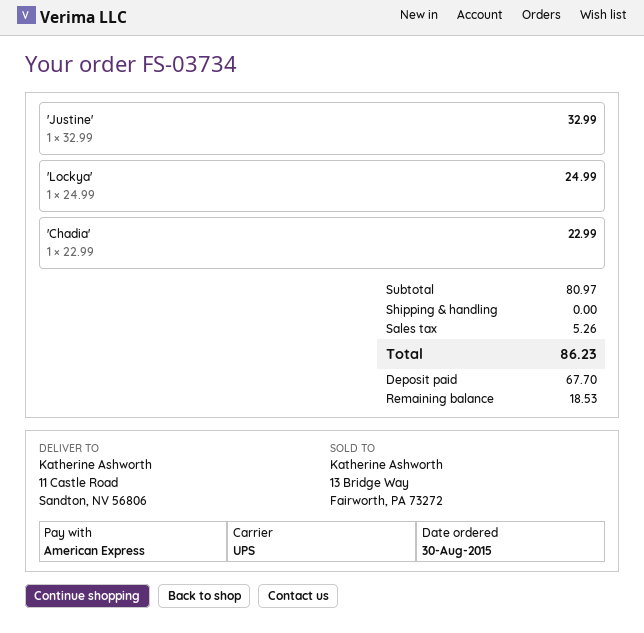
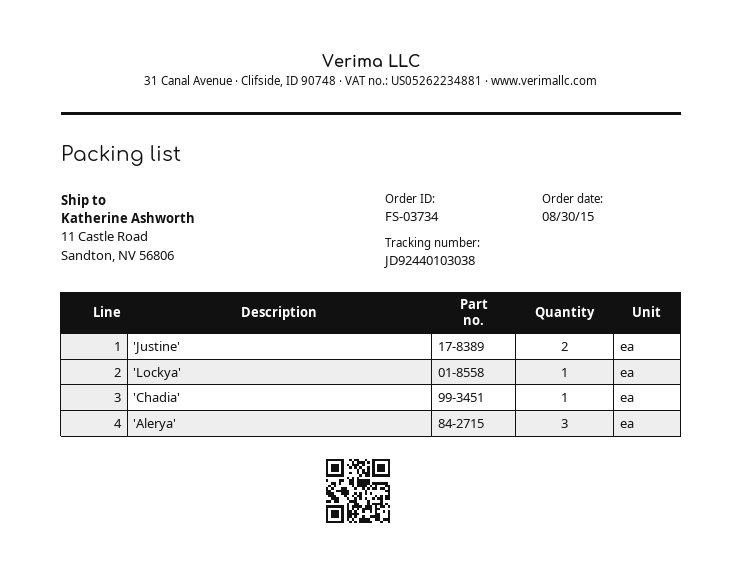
'Justine': 1 -> 2
'Alerya': none -> 3

